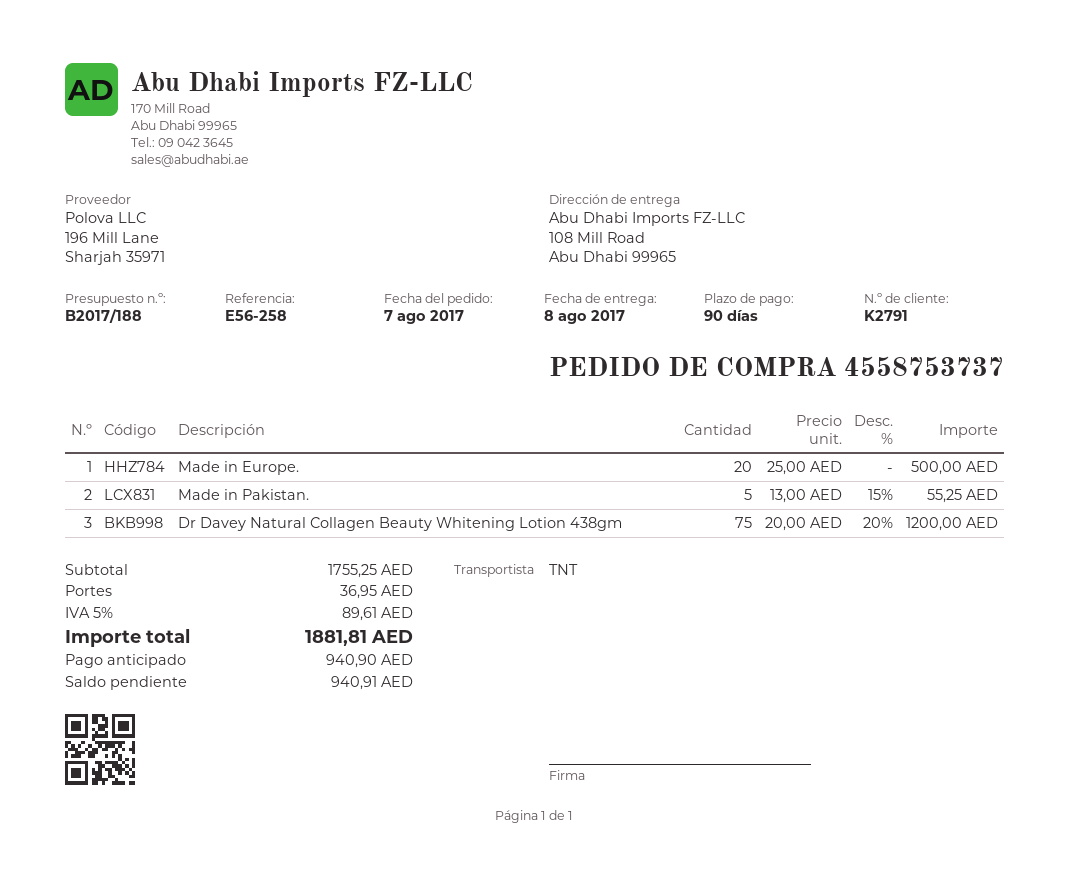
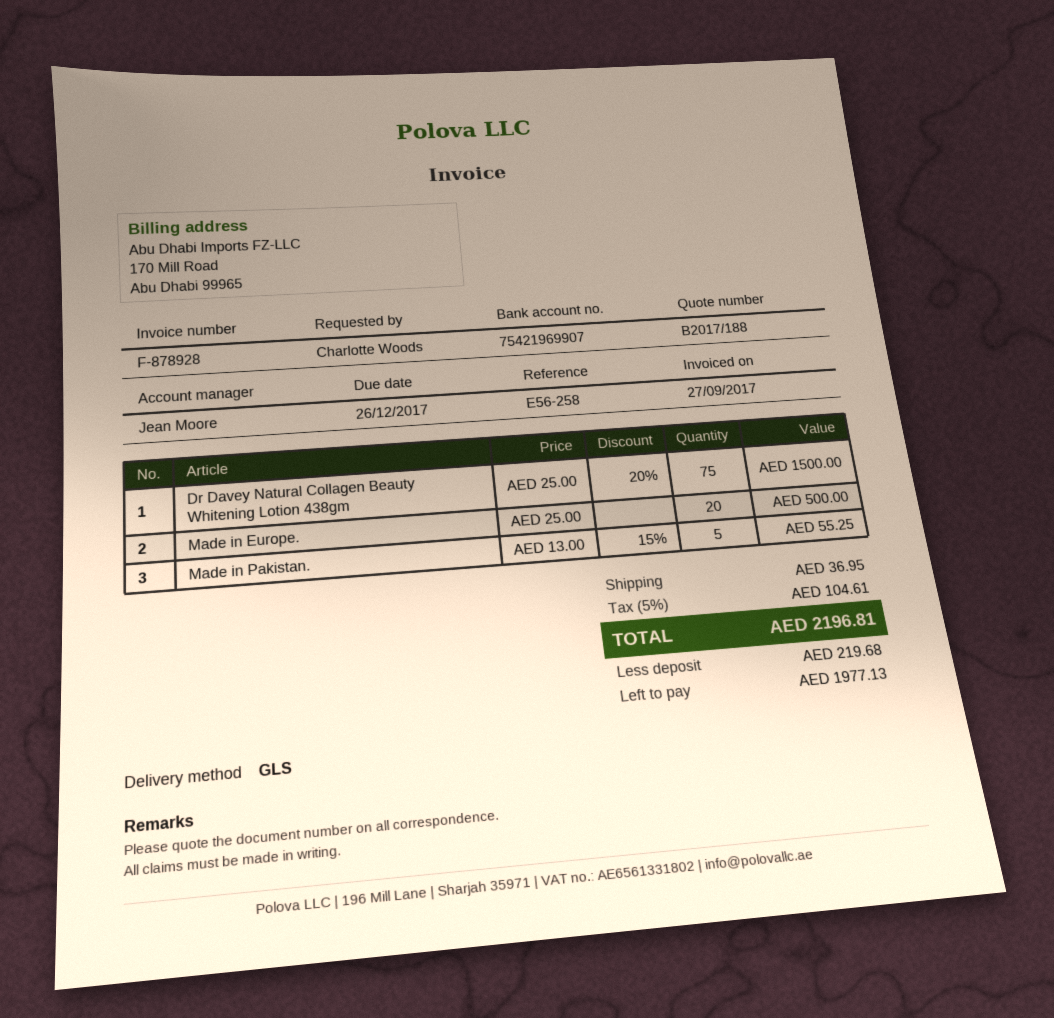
shipping method: TNT -> GLS
Dr Davey Natural Collagen Beauty Whitening Lotion 438gm: 75 x 20.00 - 20% = 1200.00 -> 75 x 25.00 - 20% = 1500.00
tax: 5% = 89.61 -> 5% = 104.61
total: 1881.81 -> 2196.81
deposit: 940.90 -> 219.68
balance: 940.91 -> 1977.13

